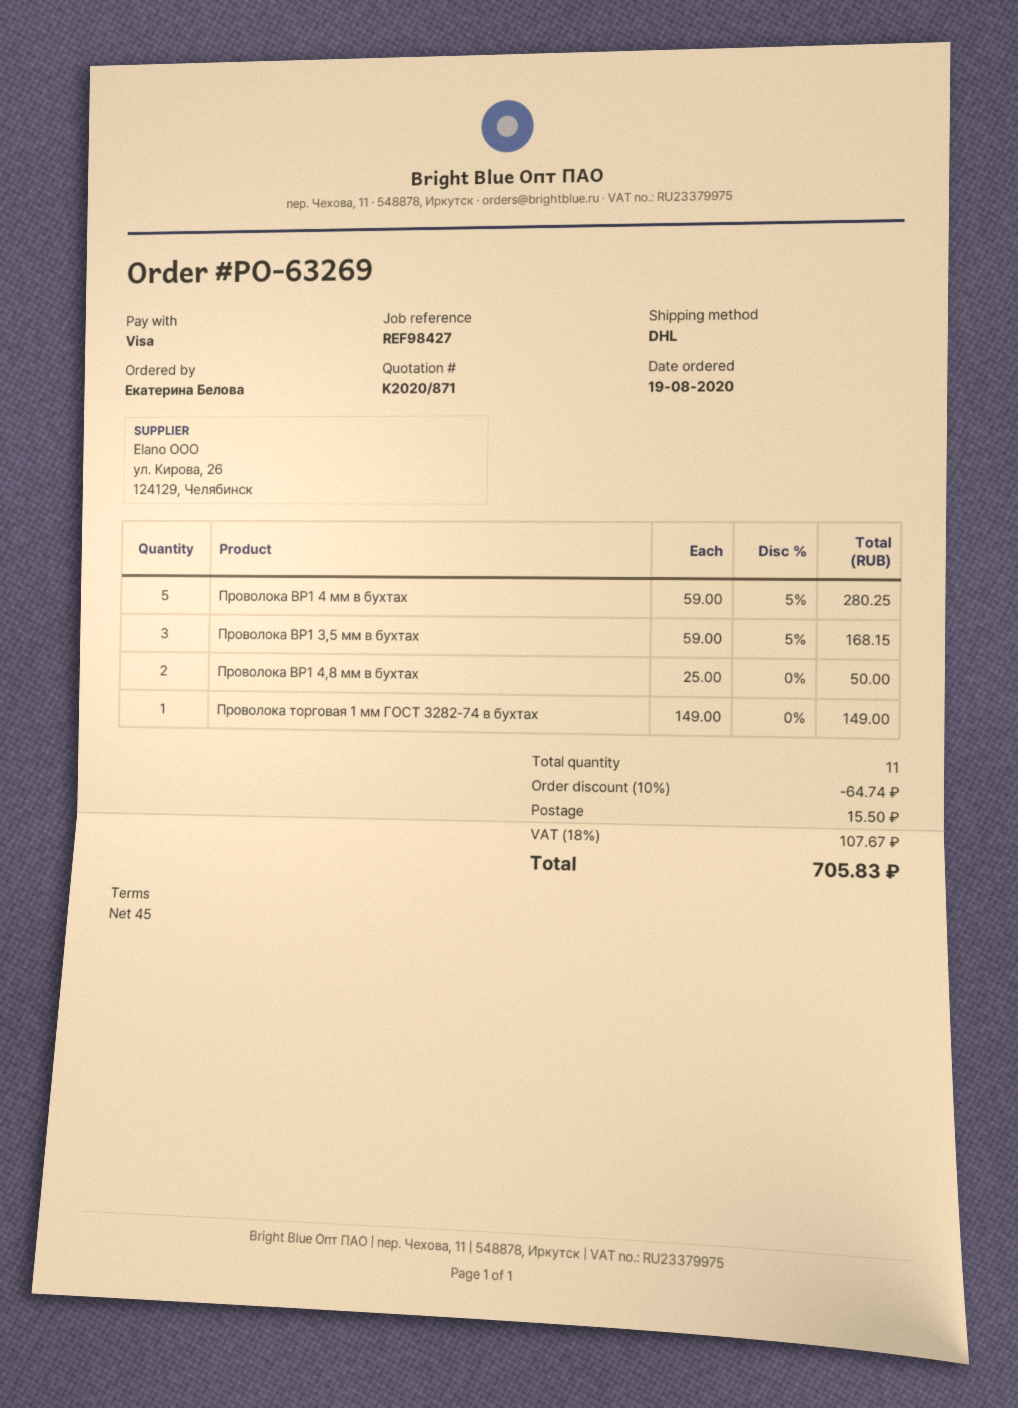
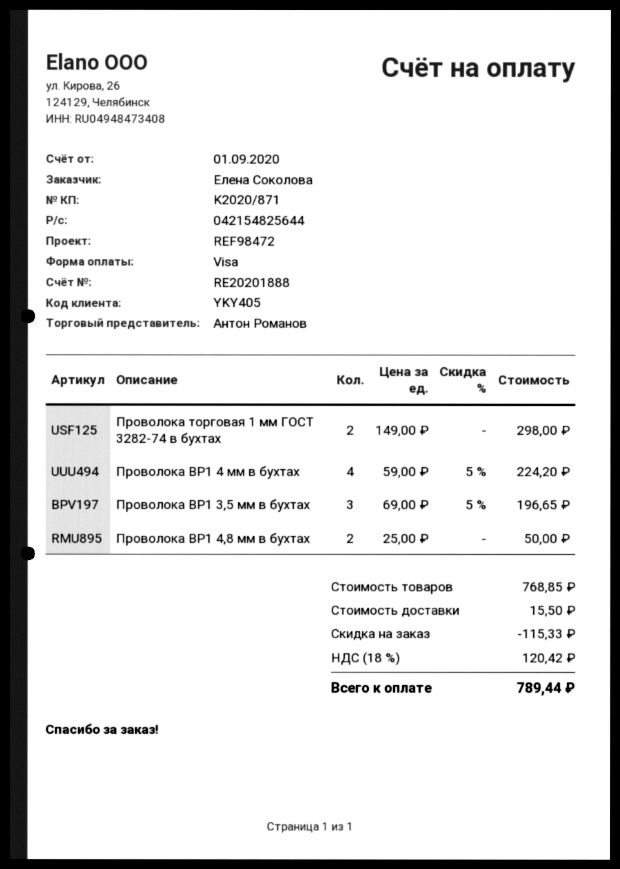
reference: REF98427 -> REF98472
ordered by: Екатерина Белова -> Елена Соколова
Проволока ВР1 4 мм в бухтах: 5 x 59.00 - 5% = 280.25 -> 4 x 59.00 - 5% = 224.20
Проволока ВР1 3,5 мм в бухтах: 3 x 59.00 - 5% = 168.15 -> 3 x 69.00 - 5% = 196.65
Проволока торговая 1 мм ГОСТ 3282-74 в бухтах: 1 x 149.00 = 149.00 -> 2 x 149.00 = 298.00
discount: 64.74 -> 115.33
tax: 18% = 107.67 -> 18% = 120.42
total: 705.83 -> 789.44

